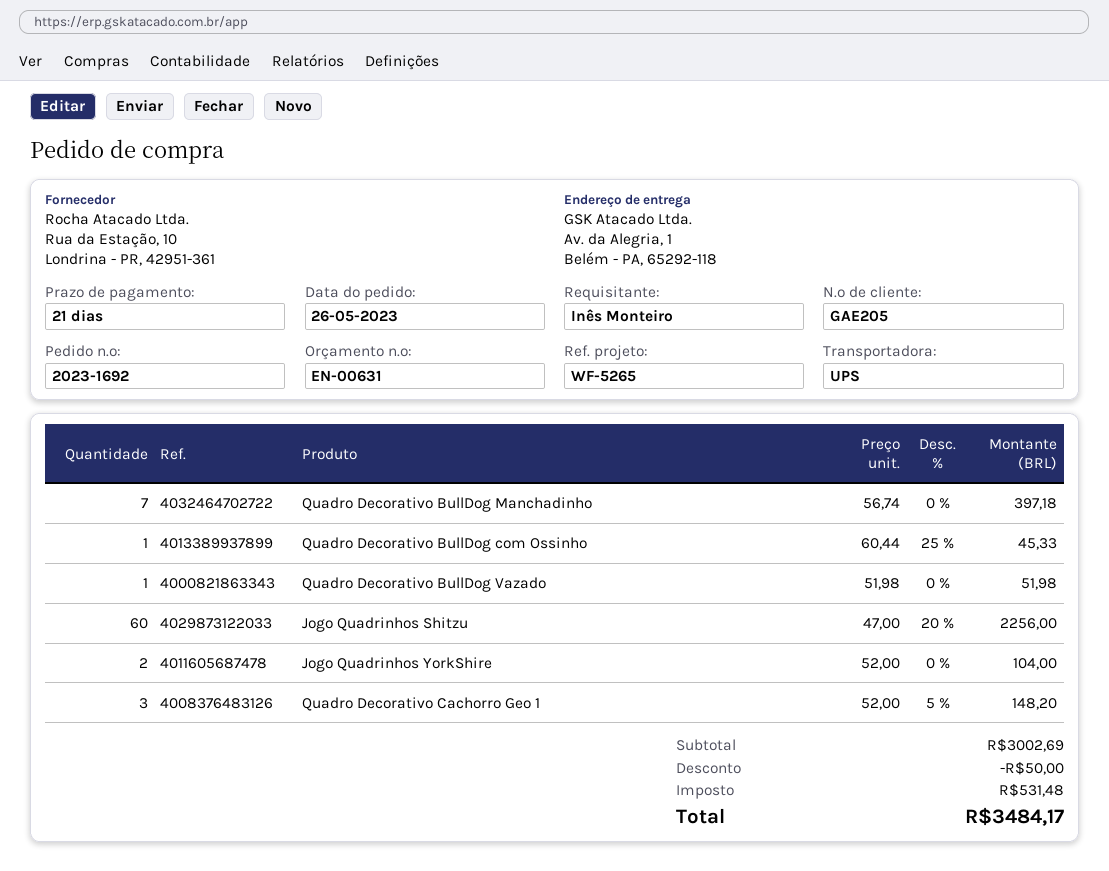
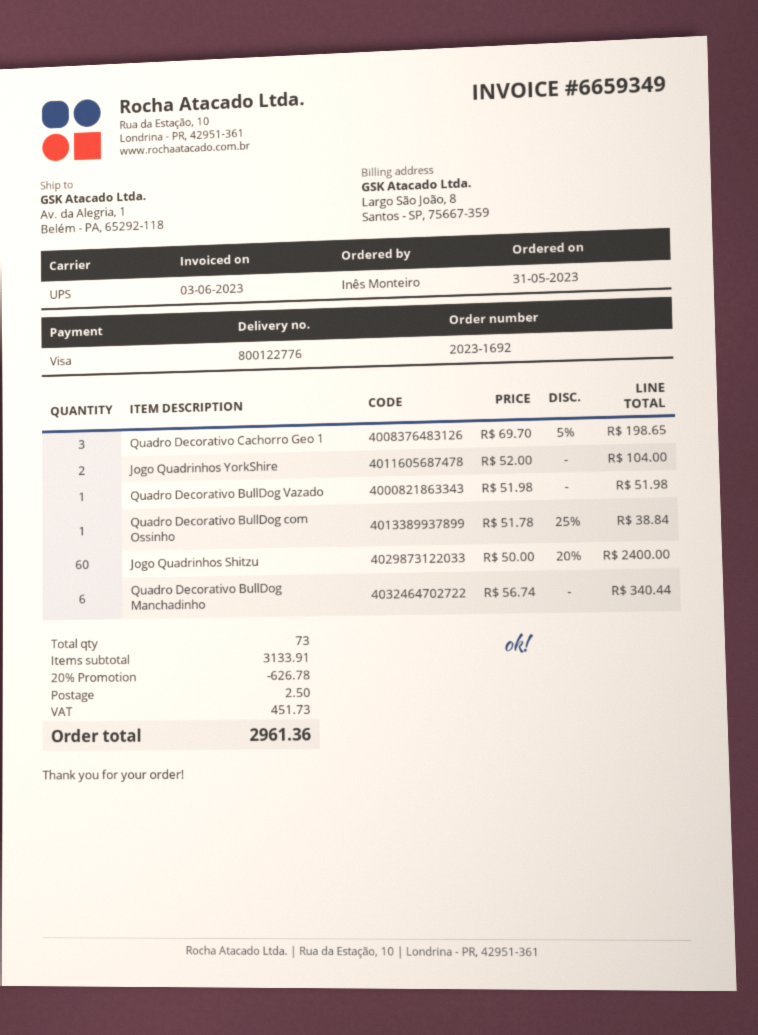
order date: 2023-05-26 -> 2023-05-31
Quadro Decorativo BullDog Manchadinho: 7 x 56.74 = 397.18 -> 6 x 56.74 = 340.44
Quadro Decorativo BullDog com Ossinho: 1 x 60.44 - 25% = 45.33 -> 1 x 51.78 - 25% = 38.84
Jogo Quadrinhos Shitzu: 60 x 47.00 - 20% = 2256.00 -> 60 x 50.00 - 20% = 2400.00
Quadro Decorativo Cachorro Geo 1: 3 x 52.00 - 5% = 148.20 -> 3 x 69.70 - 5% = 198.65
subtotal: 3002.69 -> 3133.91
discount: 50.00 -> 626.78
shipping: none -> 2.50
tax: 531.48 -> 451.73
total: 3484.17 -> 2961.36

